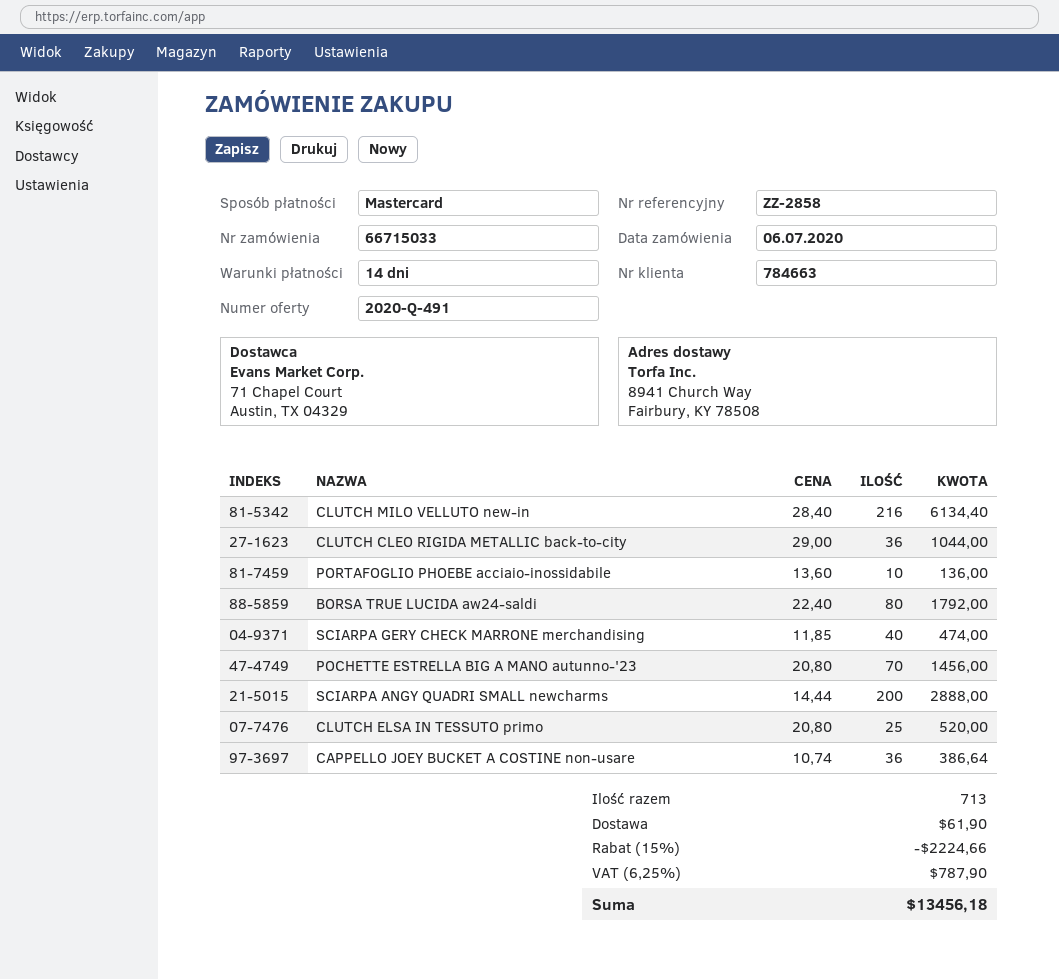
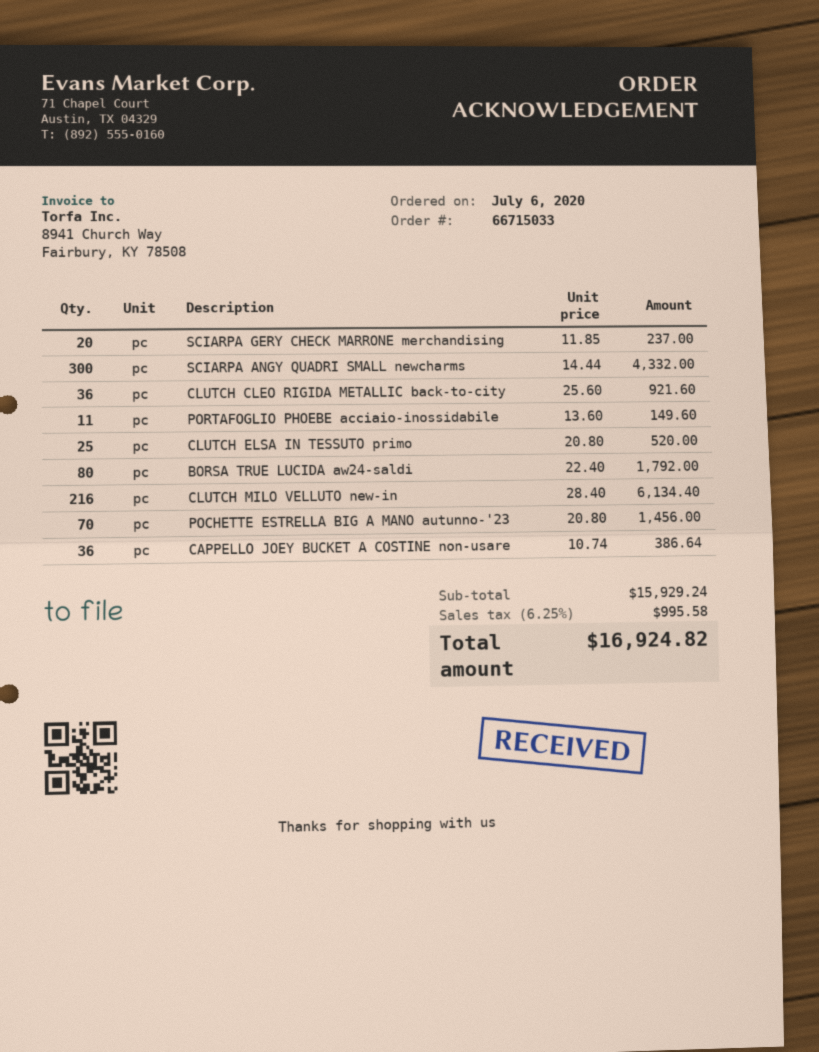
CLUTCH CLEO RIGIDA METALLIC back-to-city: 36 x 29.00 = 1044.00 -> 36 x 25.60 = 921.60
PORTAFOGLIO PHOEBE acciaio-inossidabile: 10 x 13.60 = 136.00 -> 11 x 13.60 = 149.60
SCIARPA GERY CHECK MARRONE merchandising: 40 x 11.85 = 474.00 -> 20 x 11.85 = 237.00
SCIARPA ANGY QUADRI SMALL newcharms: 200 x 14.44 = 2888.00 -> 300 x 14.44 = 4332.00
discount: 15% = 2224.66 -> none
shipping: 61.90 -> none
tax: 6.25% = 787.90 -> 6.25% = 995.58
total: 13456.18 -> 16924.82

